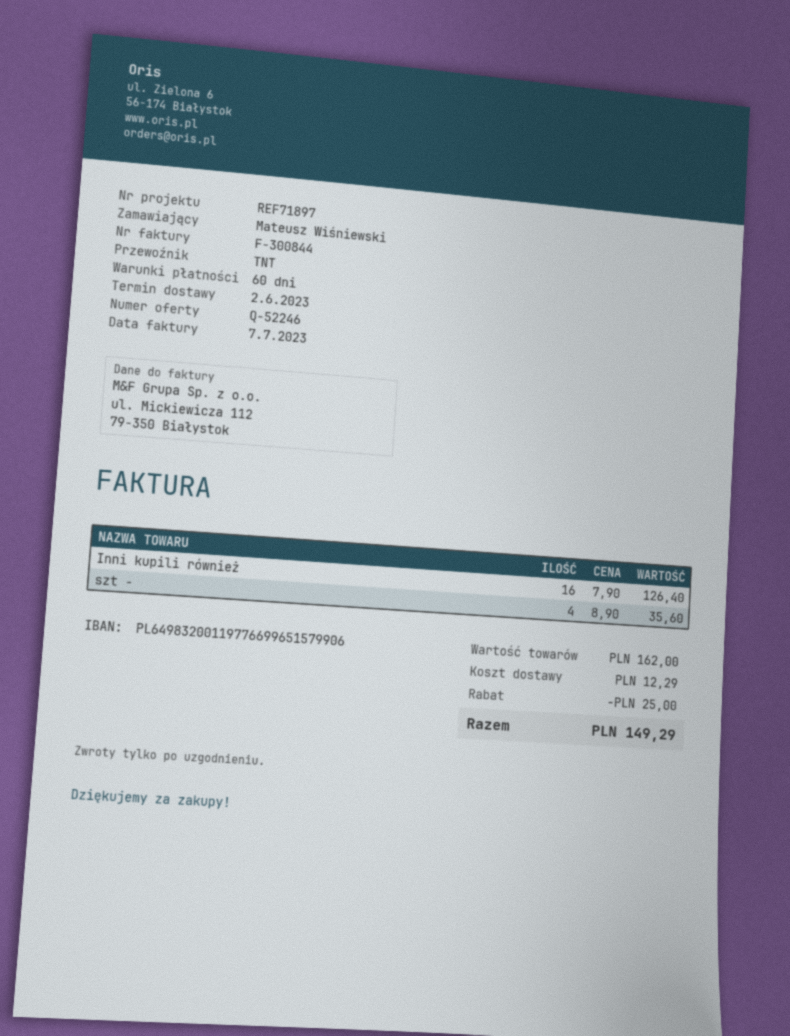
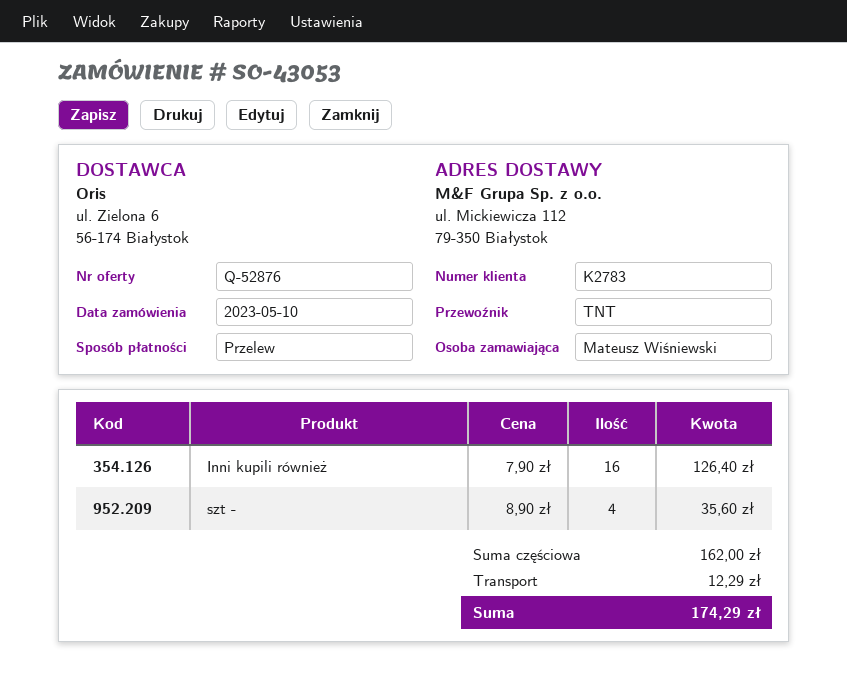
quote number: Q-52246 -> Q-52876
discount: 25.00 -> none
total: 149.29 -> 174.29

